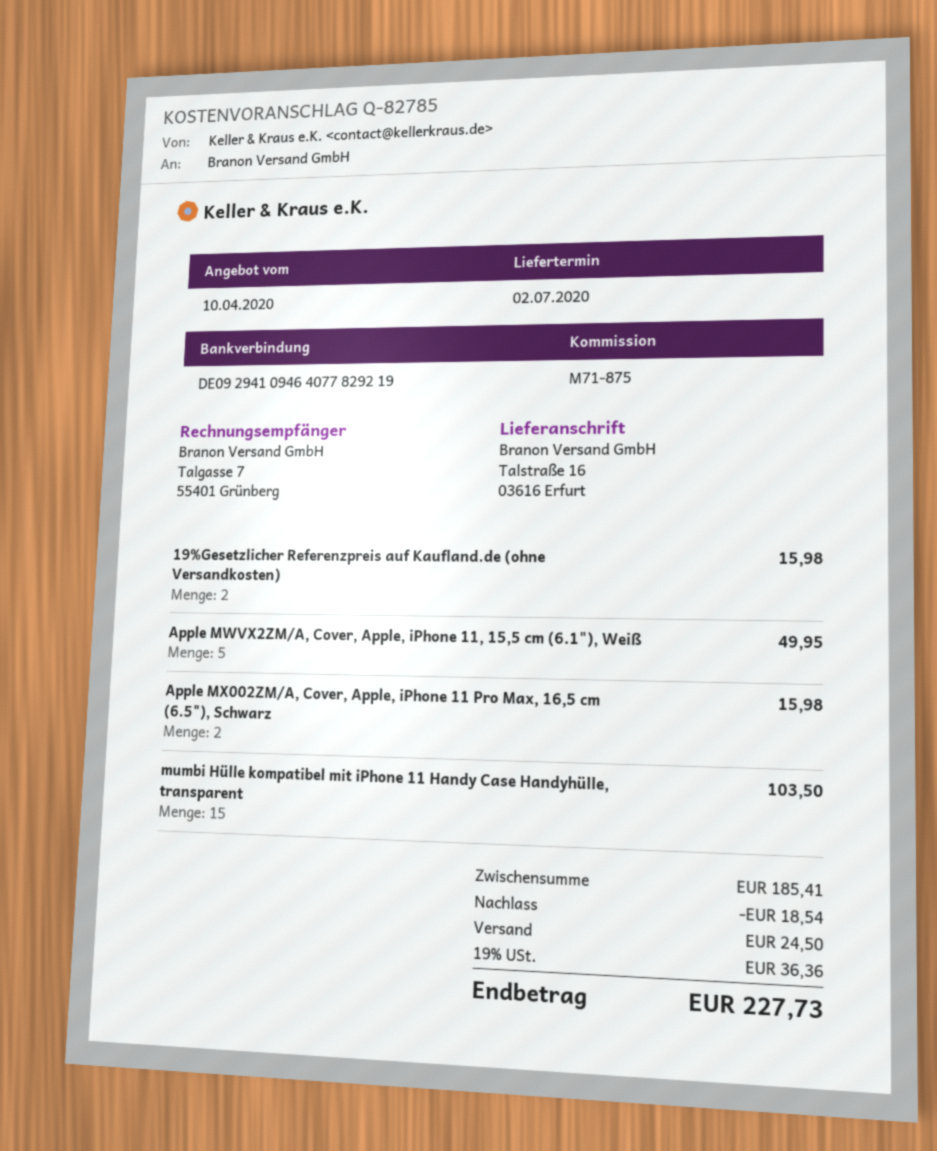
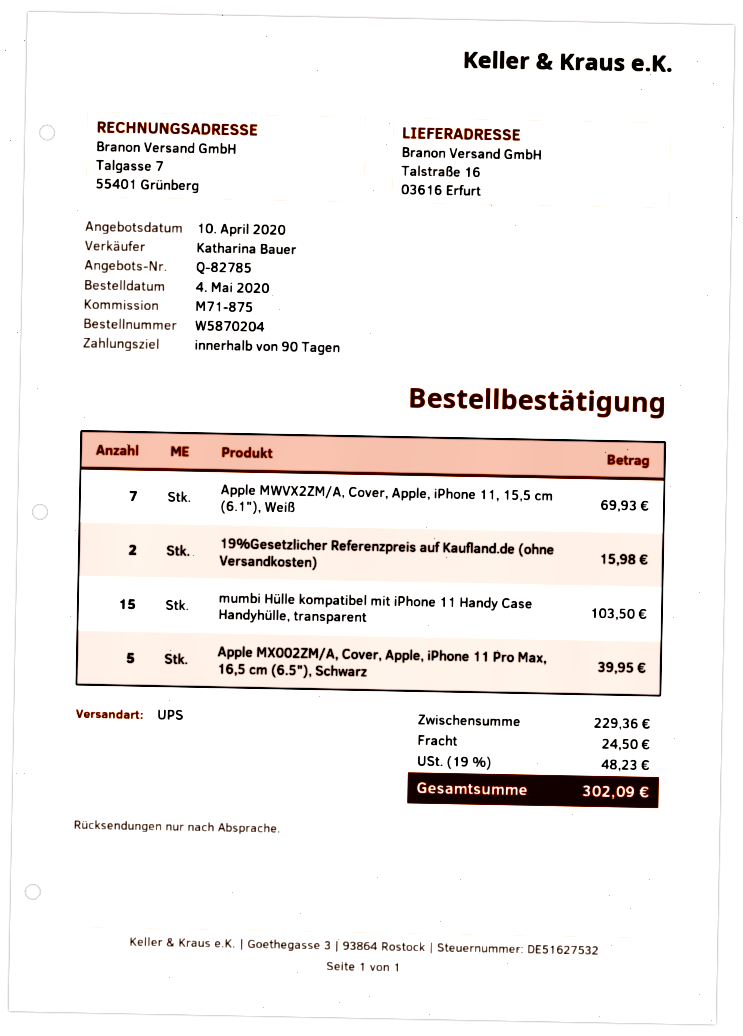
Apple MWVX2ZM/A, Cover, Apple, iPhone 11, 15,5 cm (6.1"), Weiß: 5 for 49.95 -> 7 for 69.93
Apple MX002ZM/A, Cover, Apple, iPhone 11 Pro Max, 16,5 cm (6.5"), Schwarz: 2 for 15.98 -> 5 for 39.95
subtotal: 185.41 -> 229.36
discount: 18.54 -> none
tax: 19% = 36.36 -> 19% = 48.23
total: 227.73 -> 302.09

